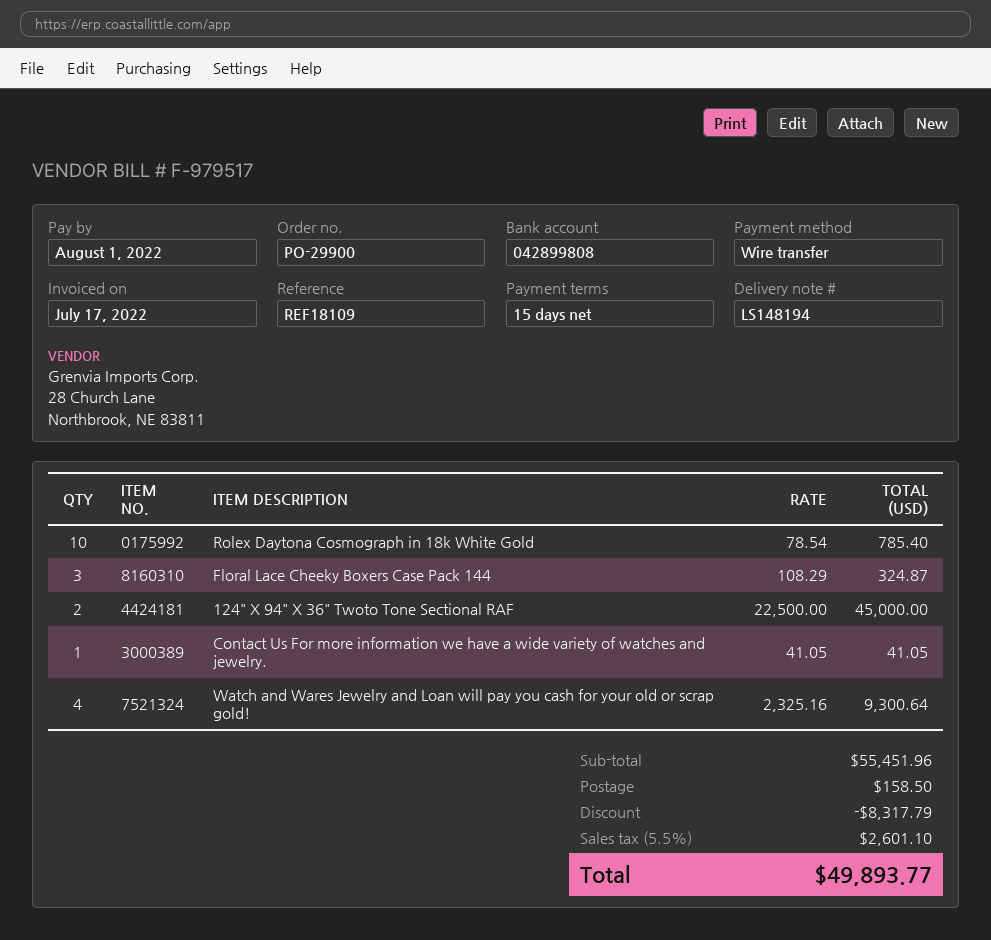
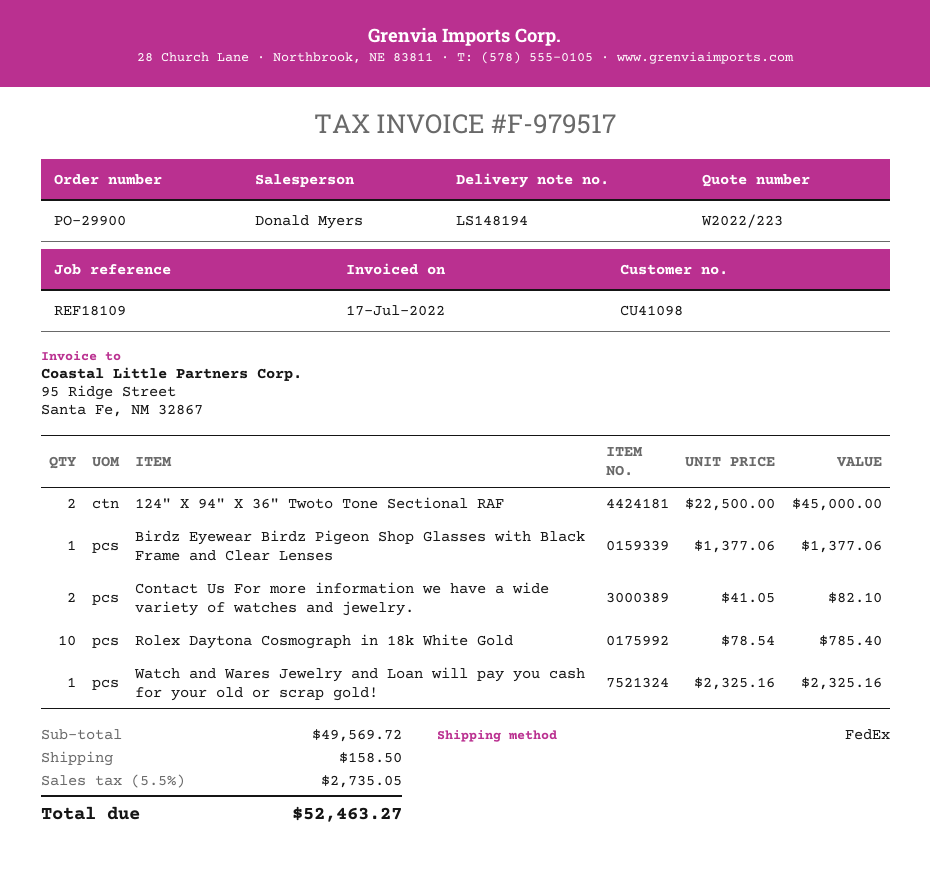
Floral Lace Cheeky Boxers Case Pack 144: 3 x 108.29 = 324.87 -> none
Contact Us For more information we have a wide variety of watches and jewelry.: 1 x 41.05 = 41.05 -> 2 x 41.05 = 82.10
Watch and Wares Jewelry and Loan will pay you cash for your old or scrap gold!: 4 x 2325.16 = 9300.64 -> 1 x 2325.16 = 2325.16
Birdz Eyewear Birdz Pigeon Shop Glasses with Black Frame and Clear Lenses: none -> 1 x 1377.06 = 1377.06
subtotal: 55451.96 -> 49569.72
discount: 8317.79 -> none
tax: 5.5% = 2601.10 -> 5.5% = 2735.05
total: 49893.77 -> 52463.27

